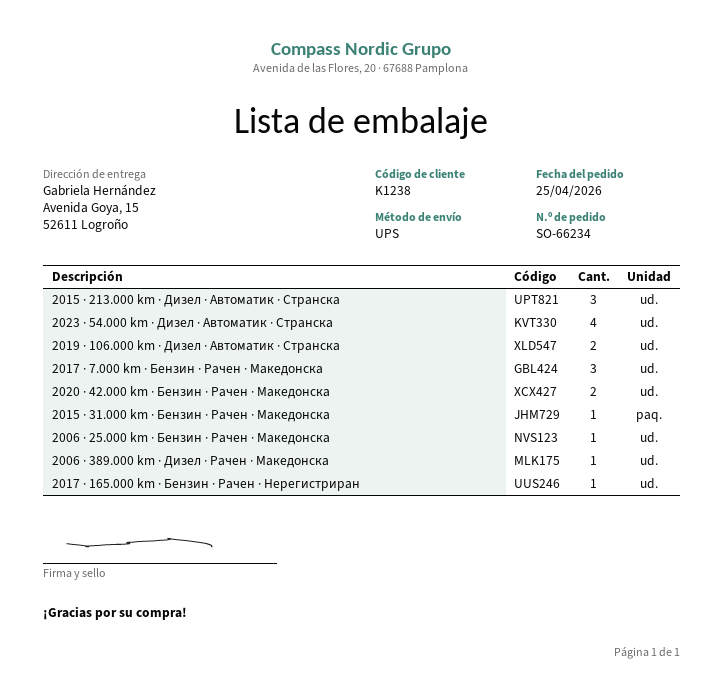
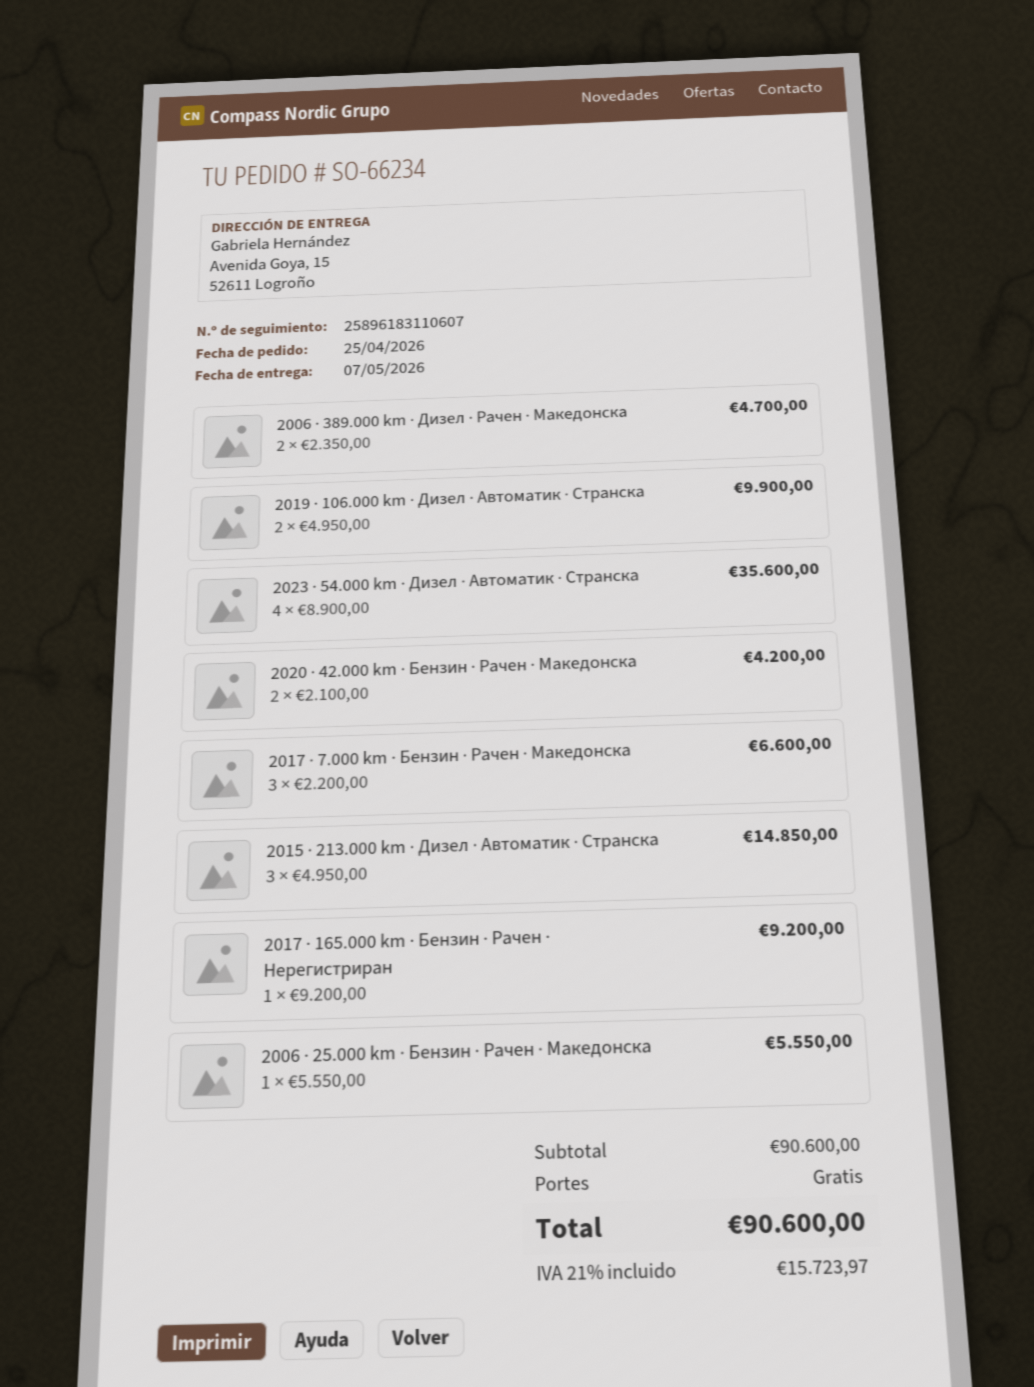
2015 · 31.000 km · Бензин · Рачен · Македонска: 1 -> none
2006 · 389.000 km · Дизел · Рачен · Македонска: 1 -> 2

